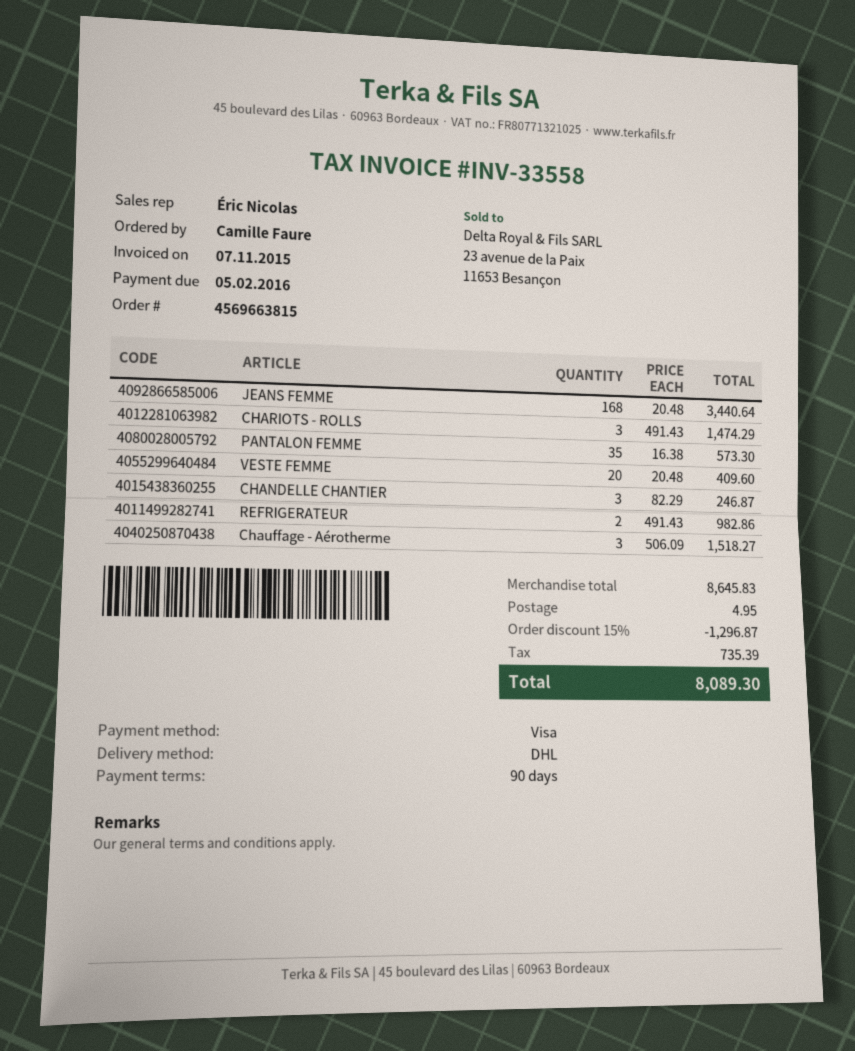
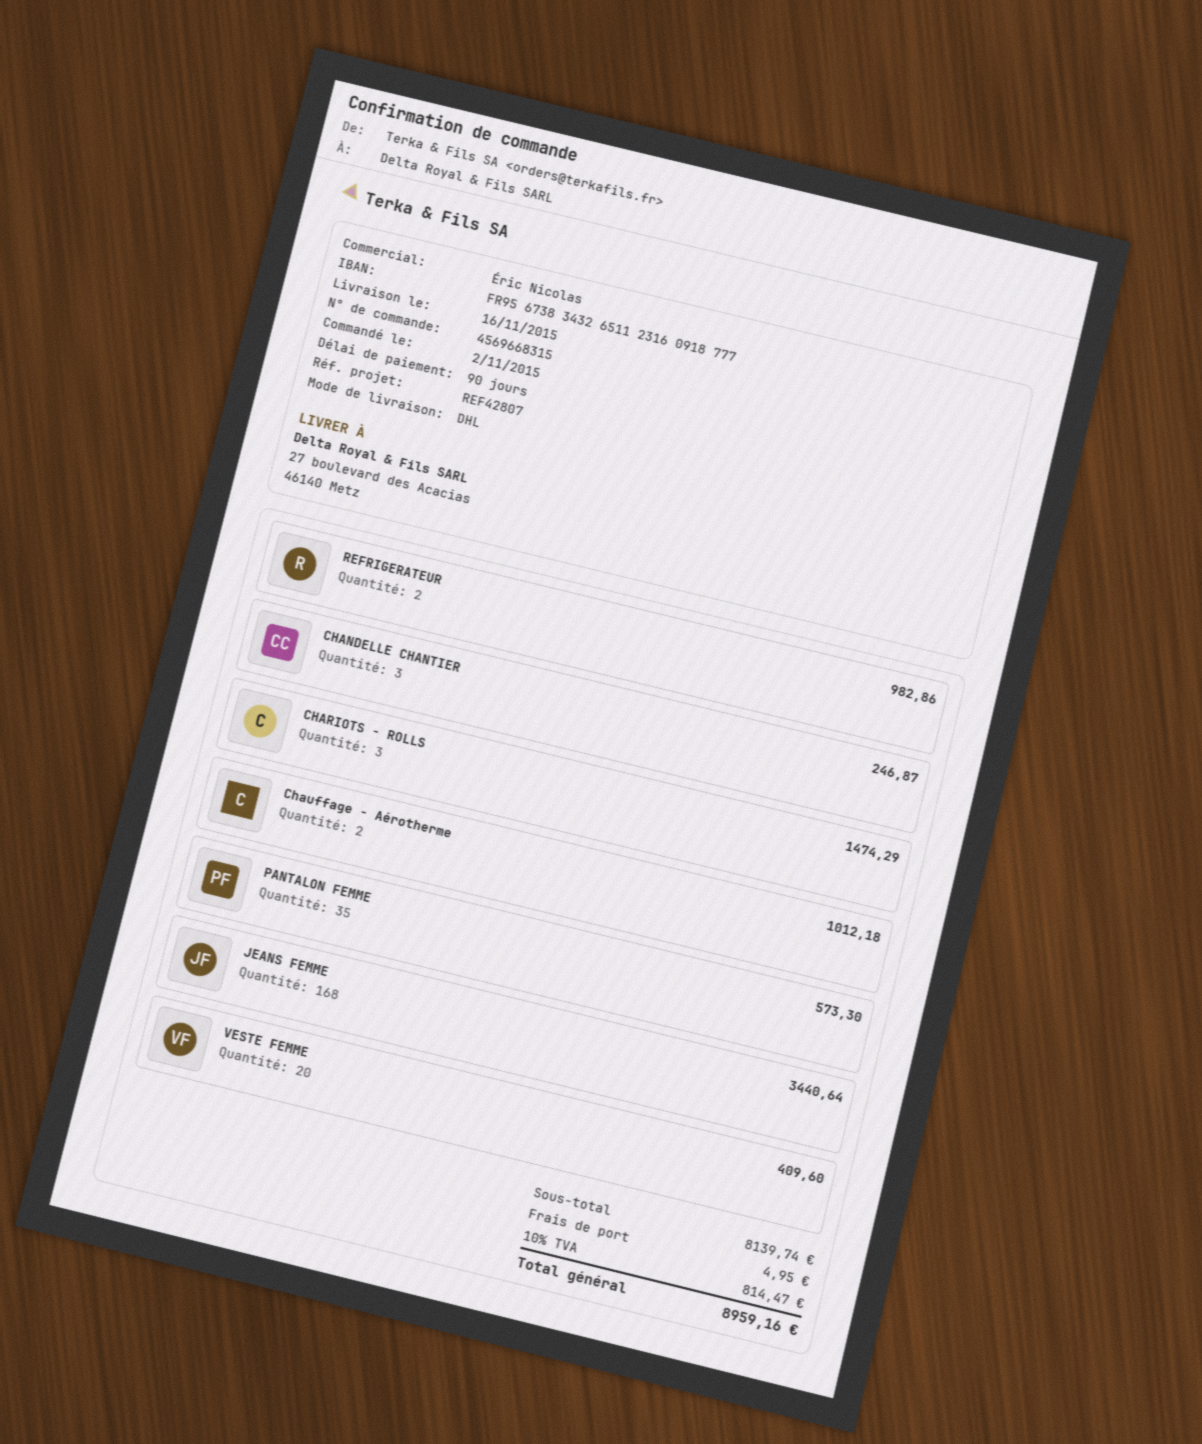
order number: 4569663815 -> 4569668315
Chauffage - Aérotherme: 3 for 1518.27 -> 2 for 1012.18
subtotal: 8645.83 -> 8139.74
discount: 15% = 1296.87 -> none
tax: 735.39 -> 814.47
total: 8089.30 -> 8959.16

